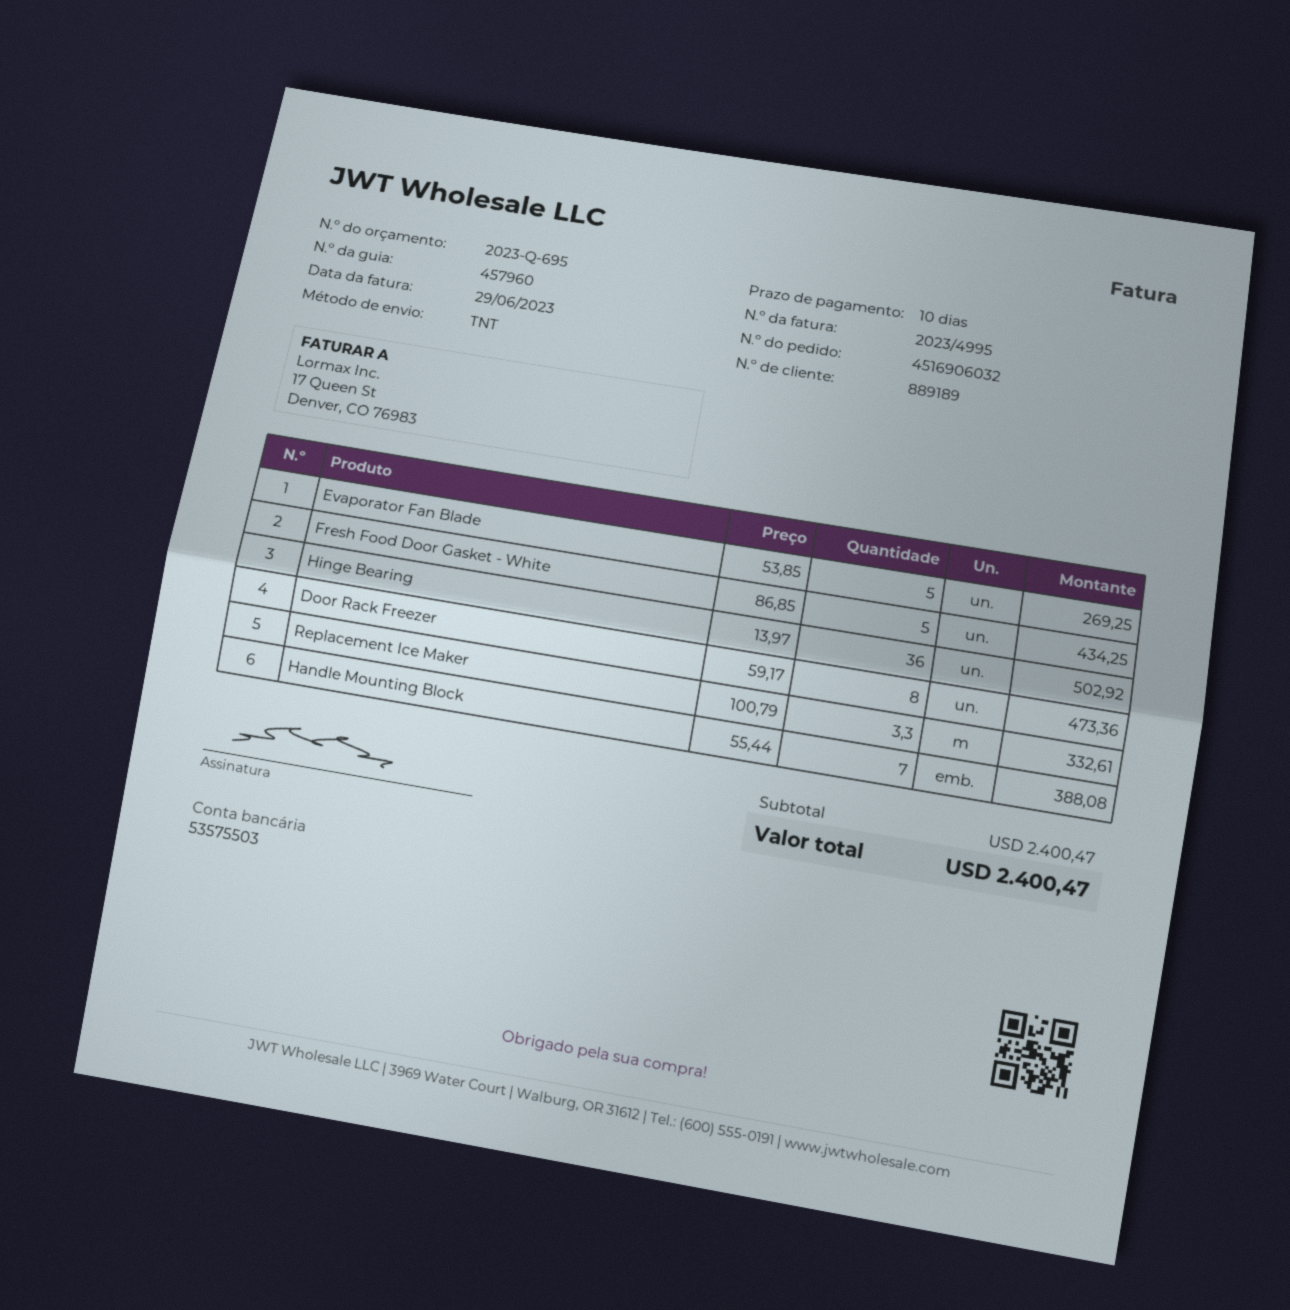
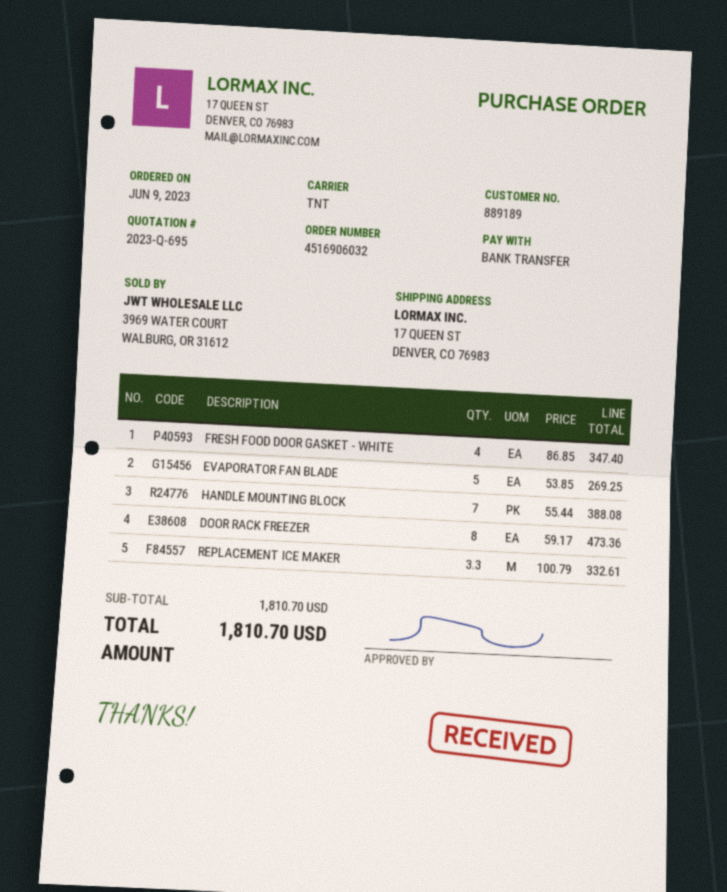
Fresh Food Door Gasket - White: 5 x 86.85 = 434.25 -> 4 x 86.85 = 347.40
Hinge Bearing: 36 x 13.97 = 502.92 -> none
subtotal: 2400.47 -> 1810.70
total: 2400.47 -> 1810.70

